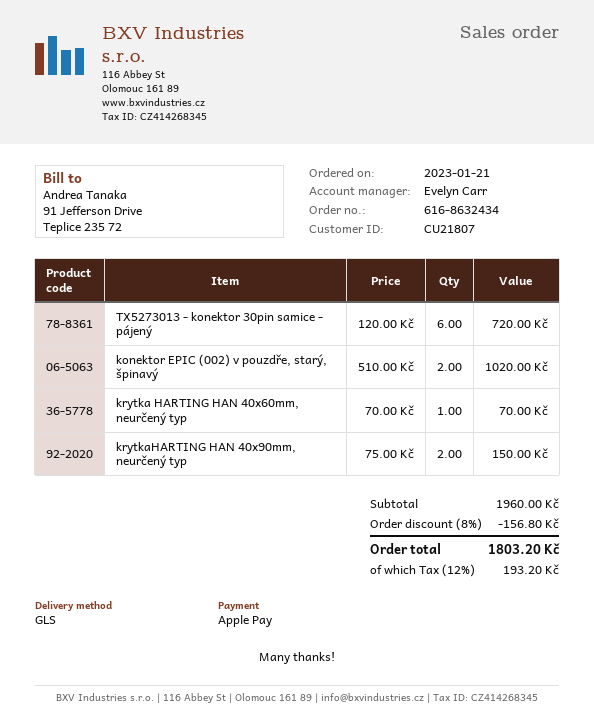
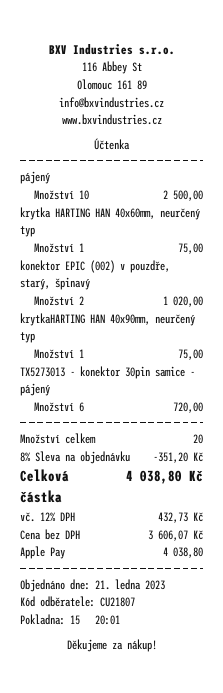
krytka HARTING HAN 40x60mm, neurčený typ: 1 for 70.00 -> 1 for 75.00
krytkaHARTING HAN 40x90mm, neurčený typ: 2 for 150.00 -> 1 for 75.00
pájený: none -> 10 for 2500.00
discount: 8% = 156.80 -> 8% = 351.20
tax: 12% = 193.20 -> 12% = 432.73
total: 1803.20 -> 4038.80

